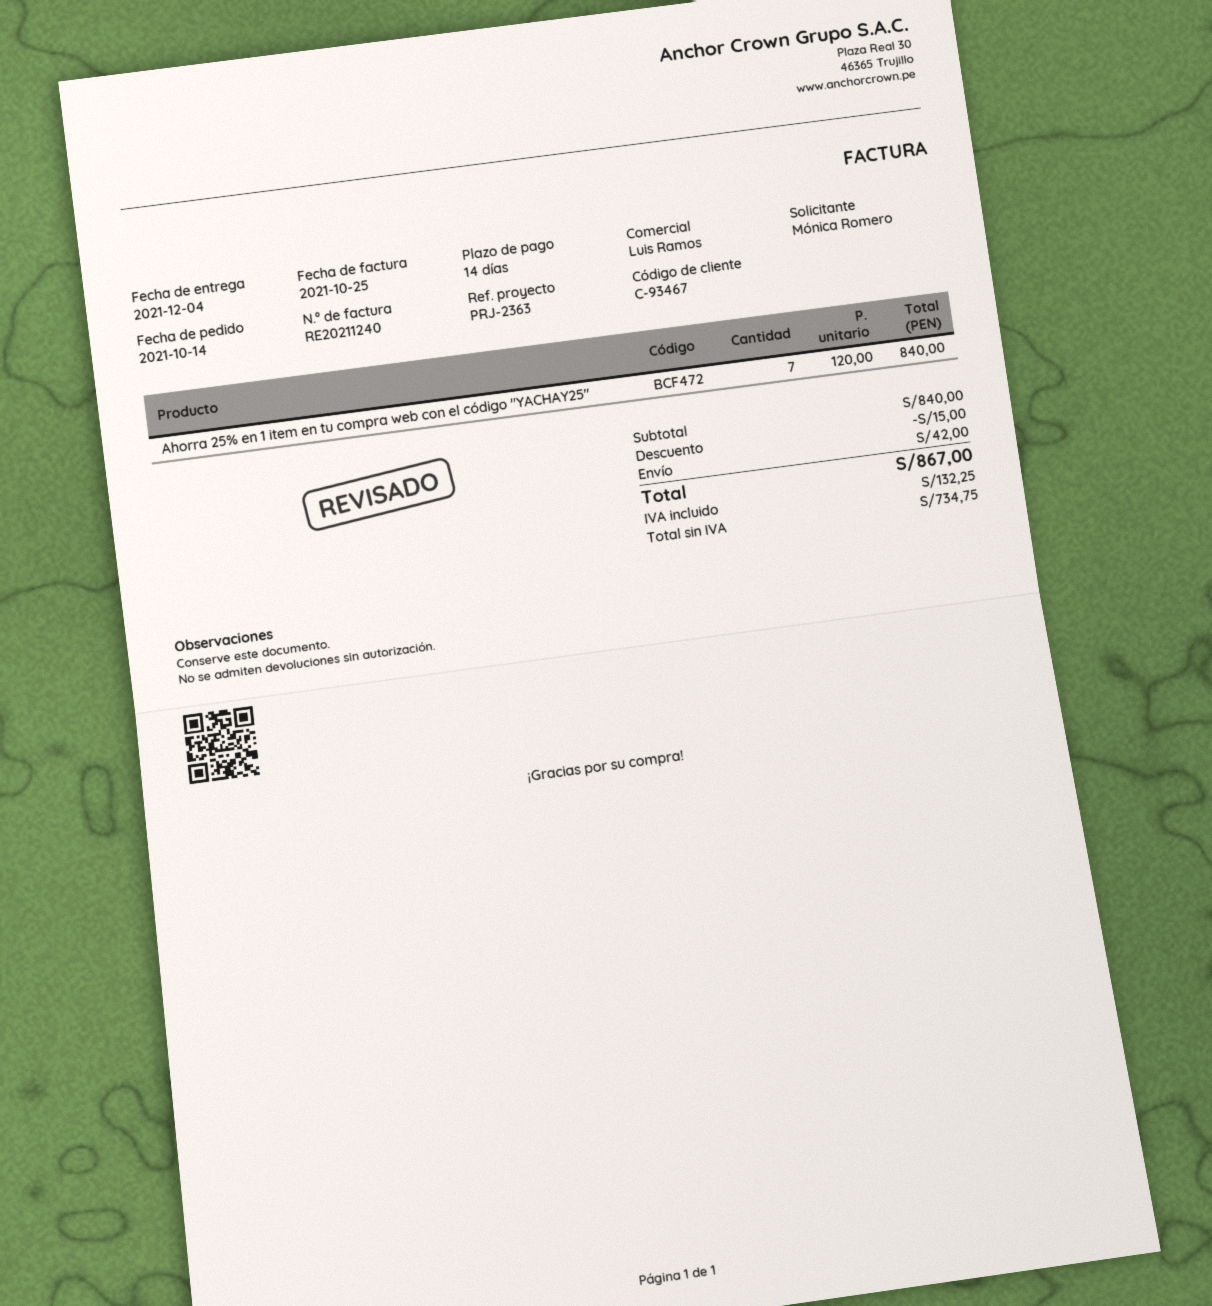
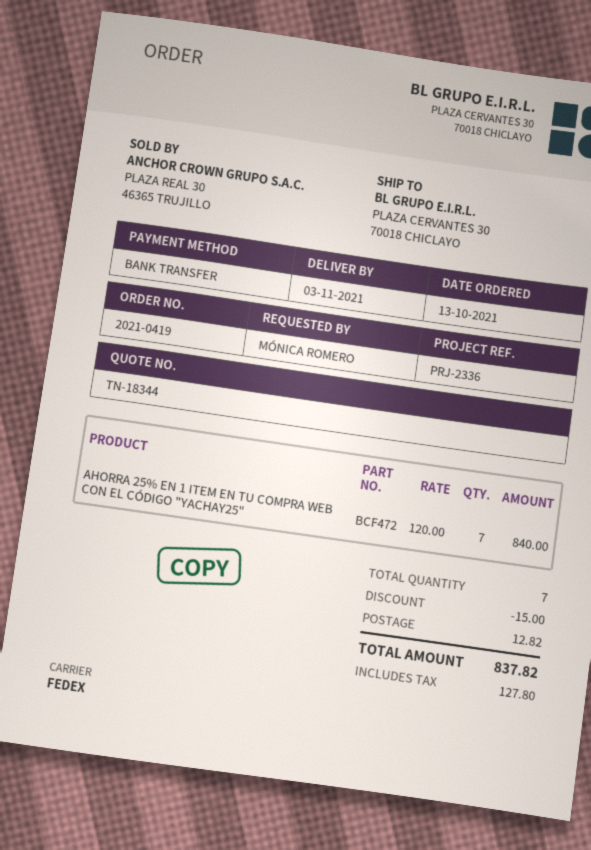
order date: 2021-10-14 -> 2021-10-13
delivery date: 2021-12-04 -> 2021-11-03
reference: PRJ-2363 -> PRJ-2336
shipping: 42.00 -> 12.82
tax: 132.25 -> 127.80
total: 867.00 -> 837.82

